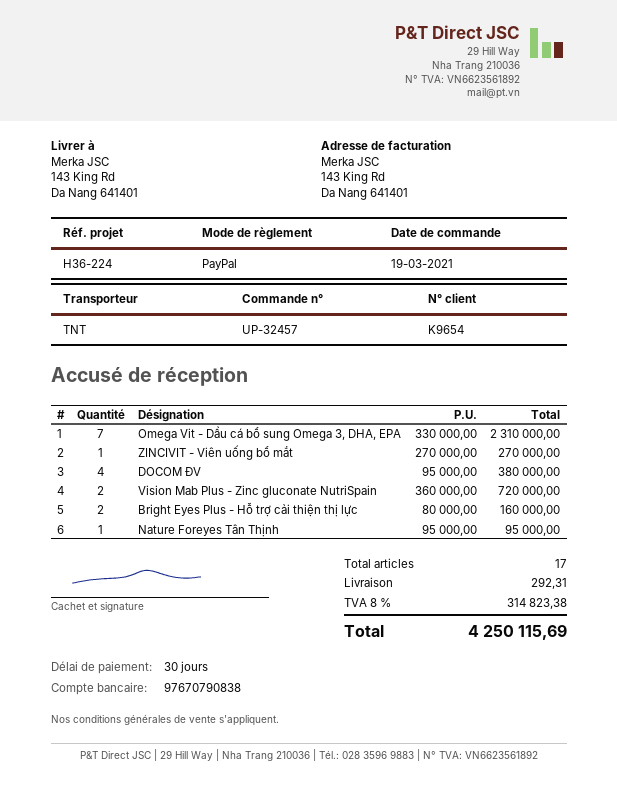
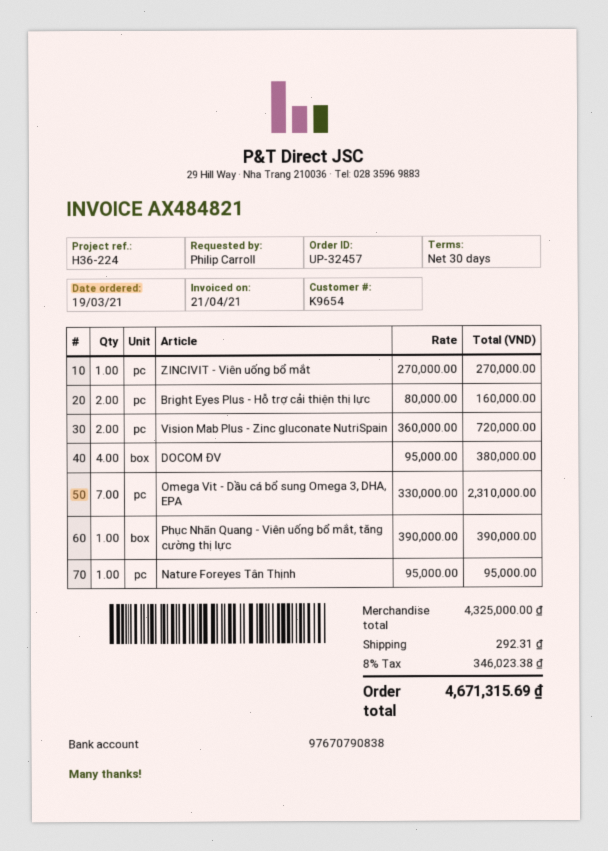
Phục Nhãn Quang - Viên uống bổ mắt, tăng cường thị lực: none -> 1 x 390000.00 = 390000.00
tax: 8% = 314823.38 -> 8% = 346023.38
total: 4250115.69 -> 4671315.69

